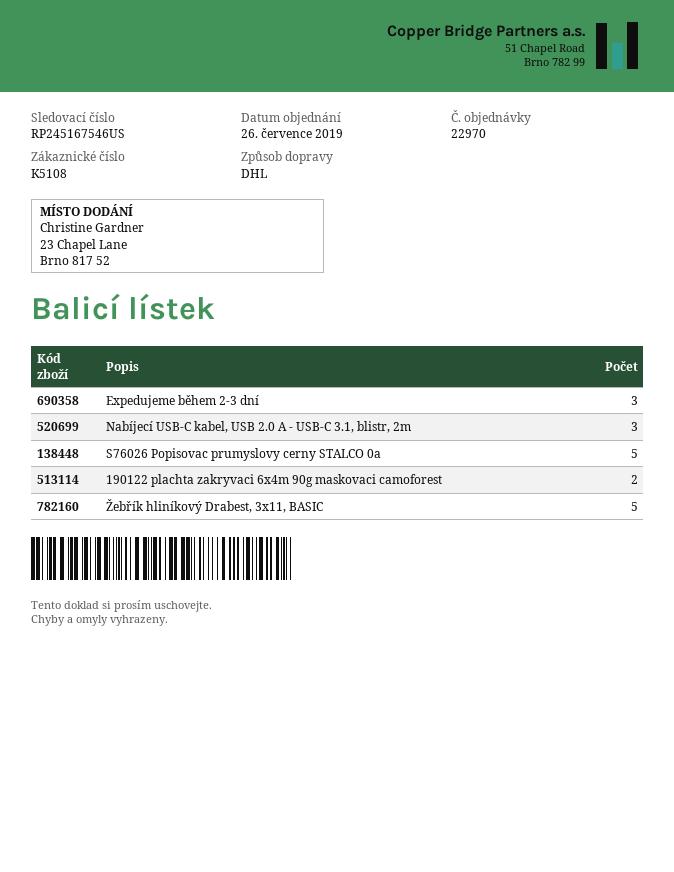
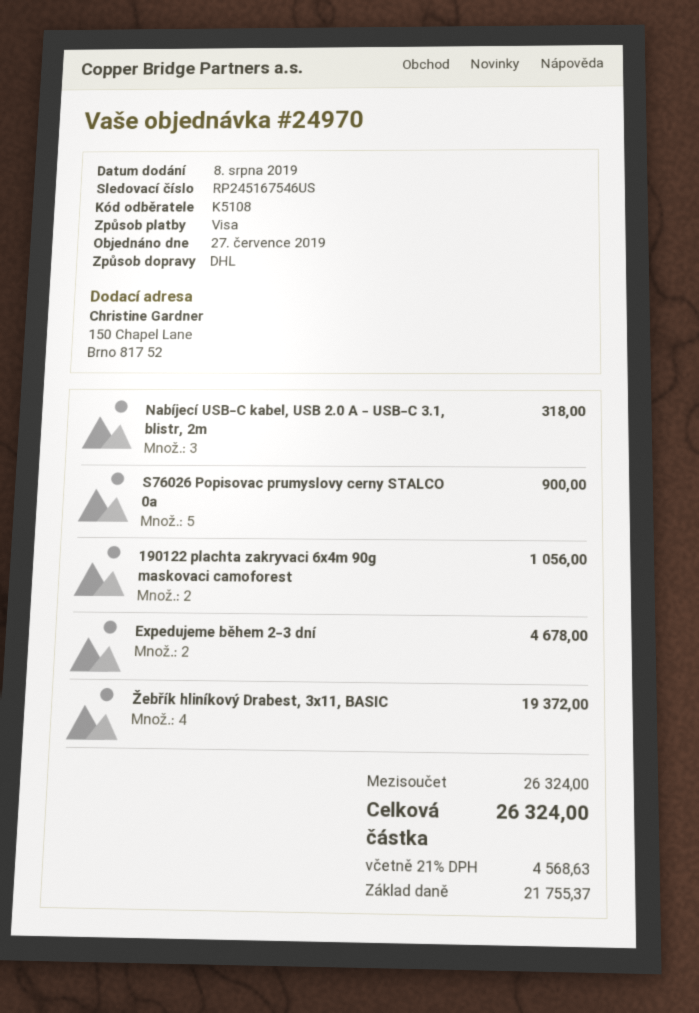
order number: 22970 -> 24970
order date: 2019-07-26 -> 2019-07-27
ship to: 23 Chapel Lane, Brno 817 52 -> 150 Chapel Lane, Brno 817 52
Expedujeme během 2-3 dní: 3 -> 2
Žebřík hliníkový Drabest, 3x11, BASIC: 5 -> 4

